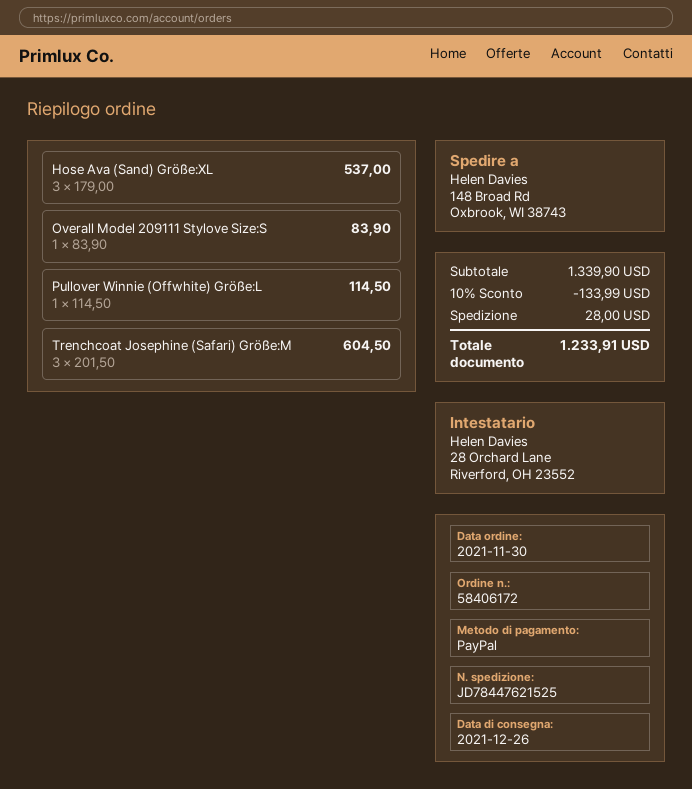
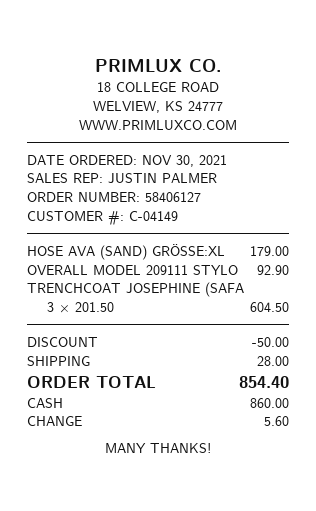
order number: 58406172 -> 58406127
payment method: PayPal -> cash
Hose Ava (Sand) Größe:XL: 3 x 179.00 = 537.00 -> 1 x 179.00 = 179.00
Overall Model 209111 Stylove Size:S: 1 x 83.90 = 83.90 -> 1 x 92.90 = 92.90
Pullover Winnie (Offwhite) Größe:L: 1 x 114.50 = 114.50 -> none
discount: 133.99 -> 50.00
total: 1233.91 -> 854.40

